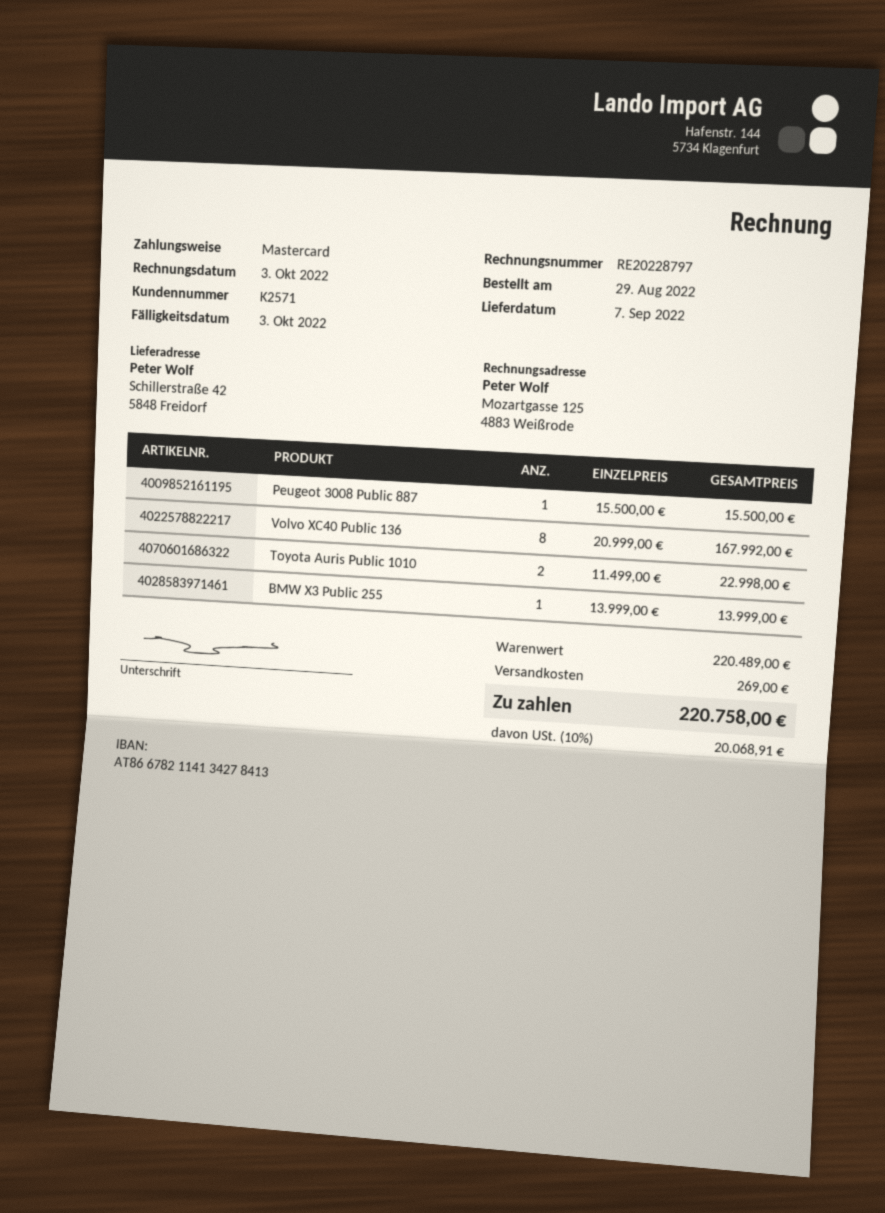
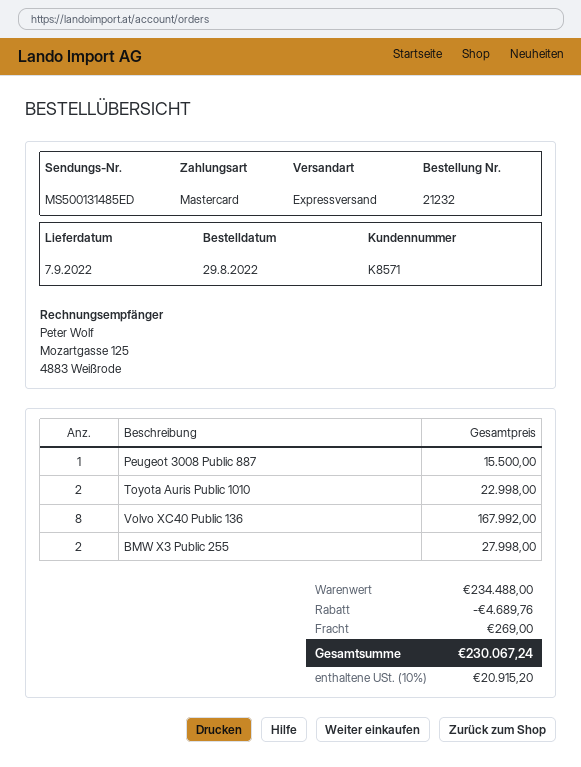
customer number: K2571 -> K8571
BMW X3 Public 255: 1 for 13999.00 -> 2 for 27998.00
subtotal: 220489.00 -> 234488.00
discount: none -> 4689.76
tax: 10% = 20068.91 -> 10% = 20915.20
total: 220758.00 -> 230067.24

